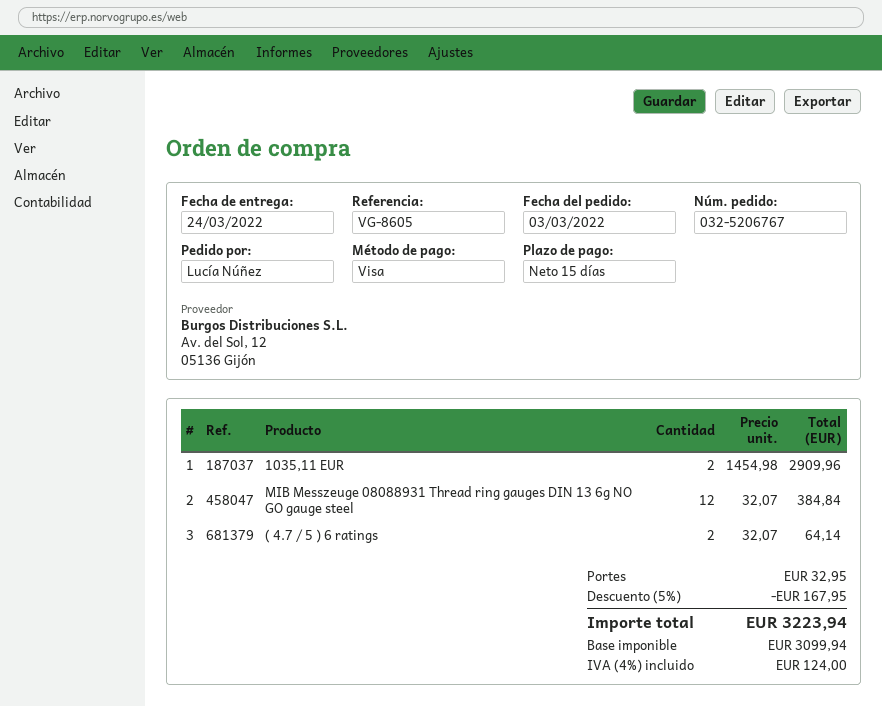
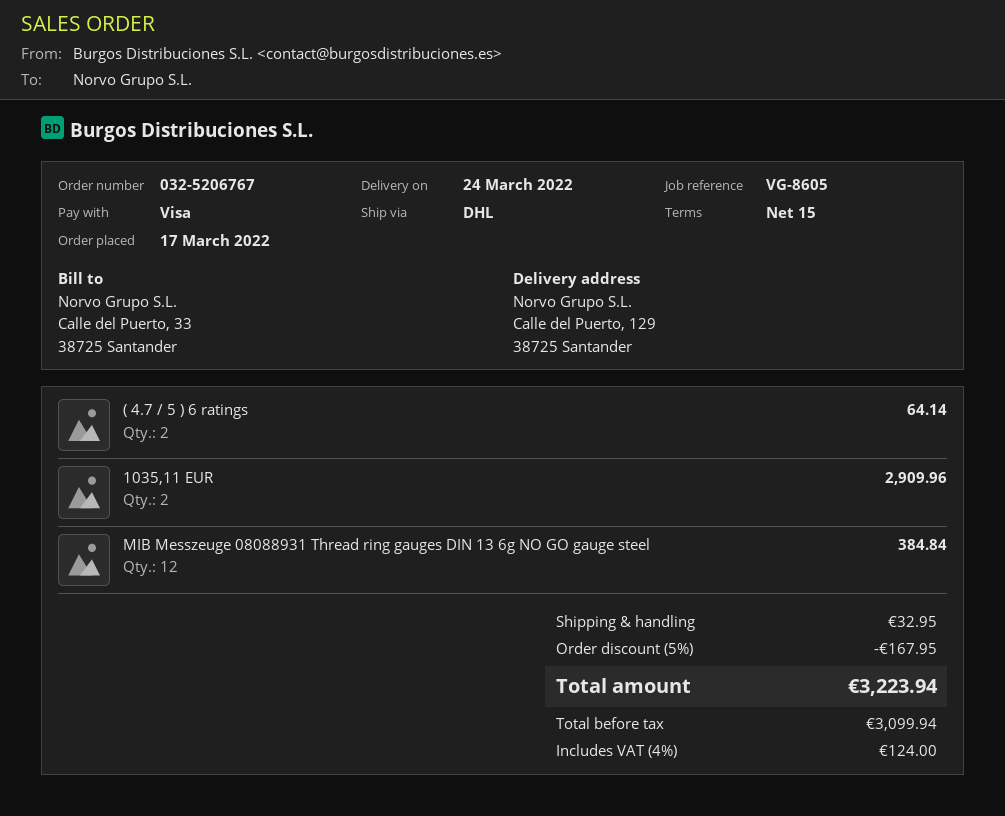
order date: 2022-03-03 -> 2022-03-17

